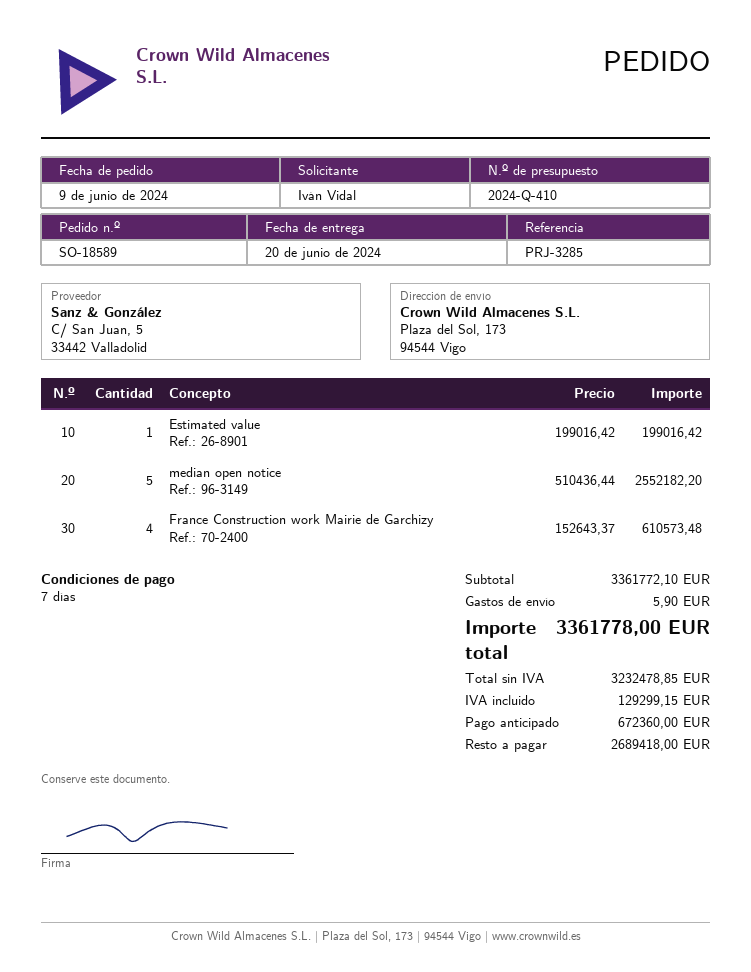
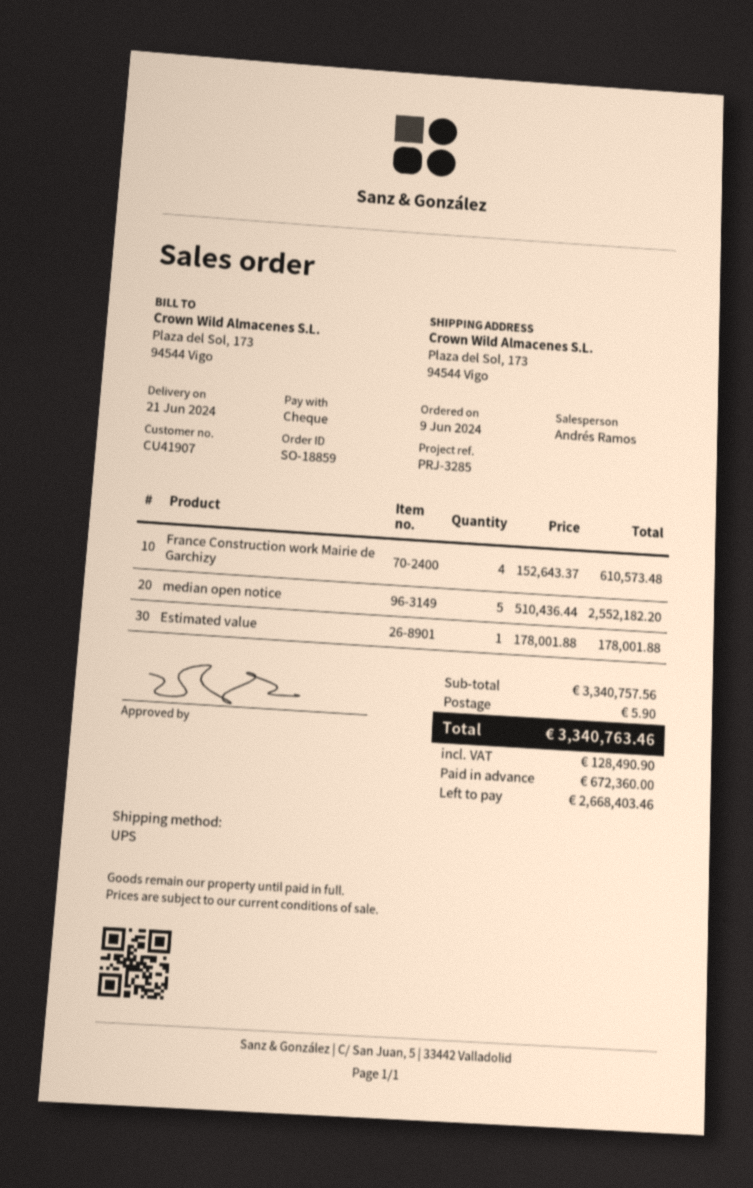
order number: SO-18589 -> SO-18859
delivery date: 2024-06-20 -> 2024-06-21
Estimated value: 1 x 199016.42 = 199016.42 -> 1 x 178001.88 = 178001.88
subtotal: 3361772.10 -> 3340757.56
tax: 129299.15 -> 128490.90
total: 3361778.00 -> 3340763.46
balance: 2689418.00 -> 2668403.46

